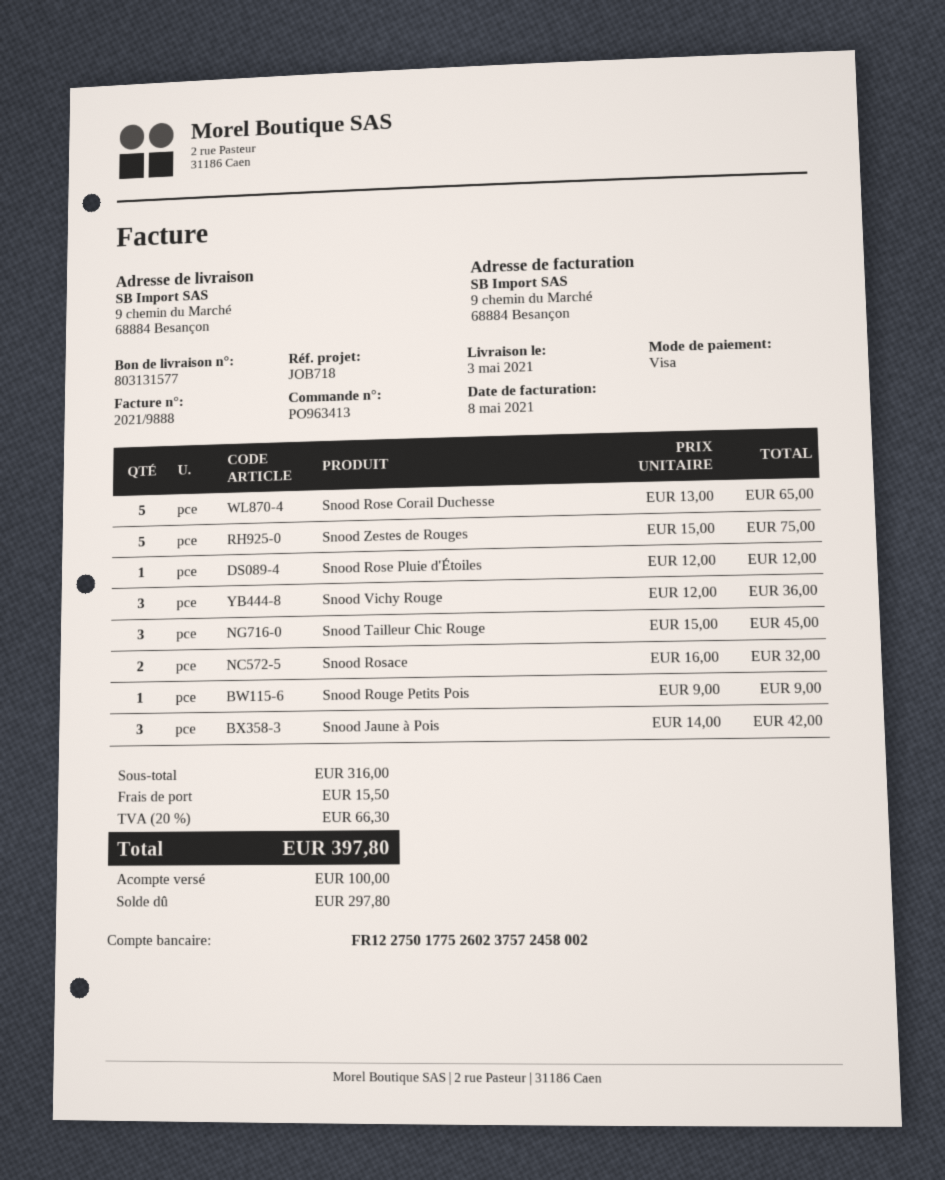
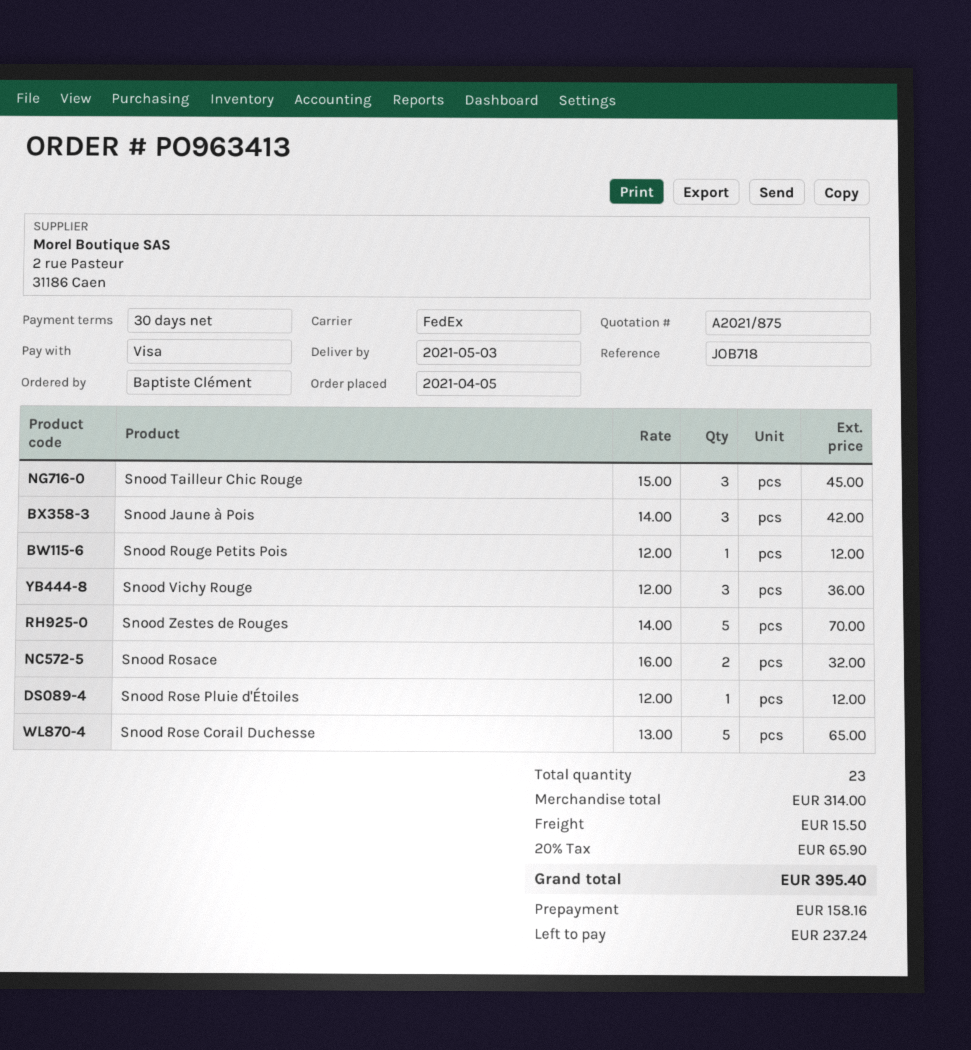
Snood Zestes de Rouges: 5 x 15.00 = 75.00 -> 5 x 14.00 = 70.00
Snood Rouge Petits Pois: 1 x 9.00 = 9.00 -> 1 x 12.00 = 12.00
subtotal: 316.00 -> 314.00
tax: 20% = 66.30 -> 20% = 65.90
total: 397.80 -> 395.40
deposit: 100.00 -> 158.16
balance: 297.80 -> 237.24

